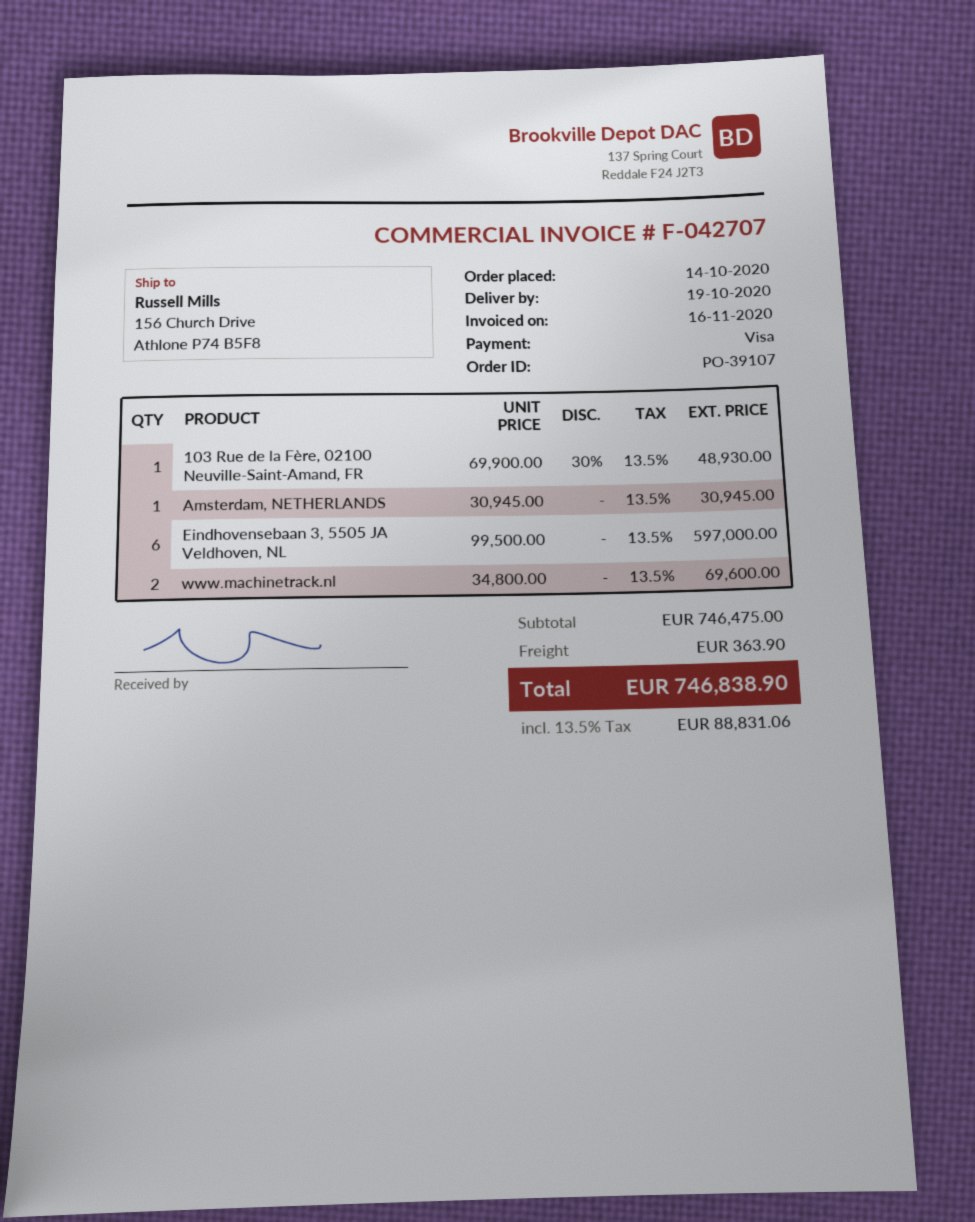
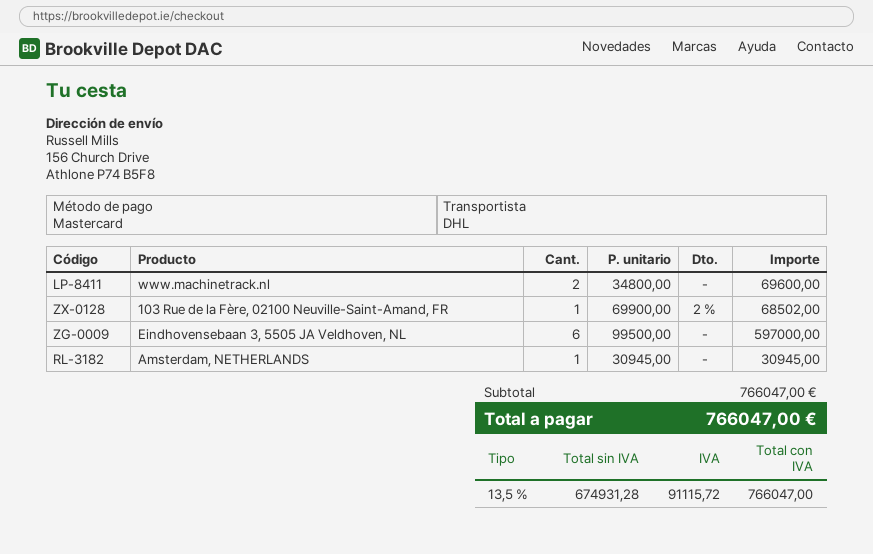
payment method: Visa -> Mastercard
103 Rue de la Fère, 02100 Neuville-Saint-Amand, FR: 1 x 69900.00 - 30% = 48930.00 -> 1 x 69900.00 - 2% = 68502.00
subtotal: 746475.00 -> 766047.00
shipping: 363.90 -> none
tax: 13.5% = 88831.06 -> 13.5% = 91115.72
total: 746838.90 -> 766047.00

